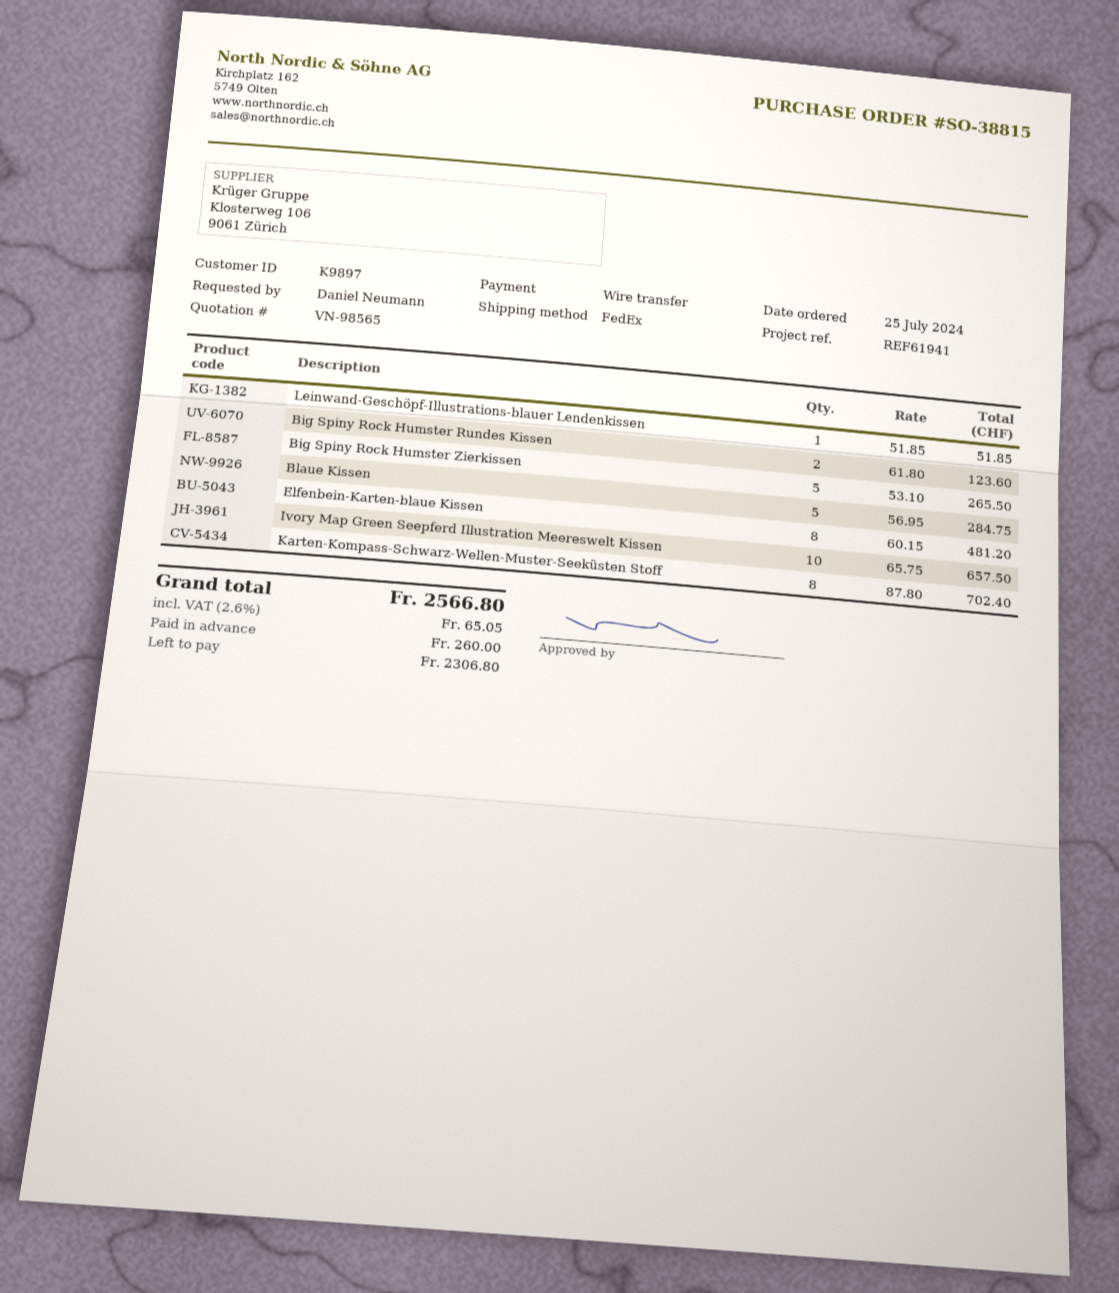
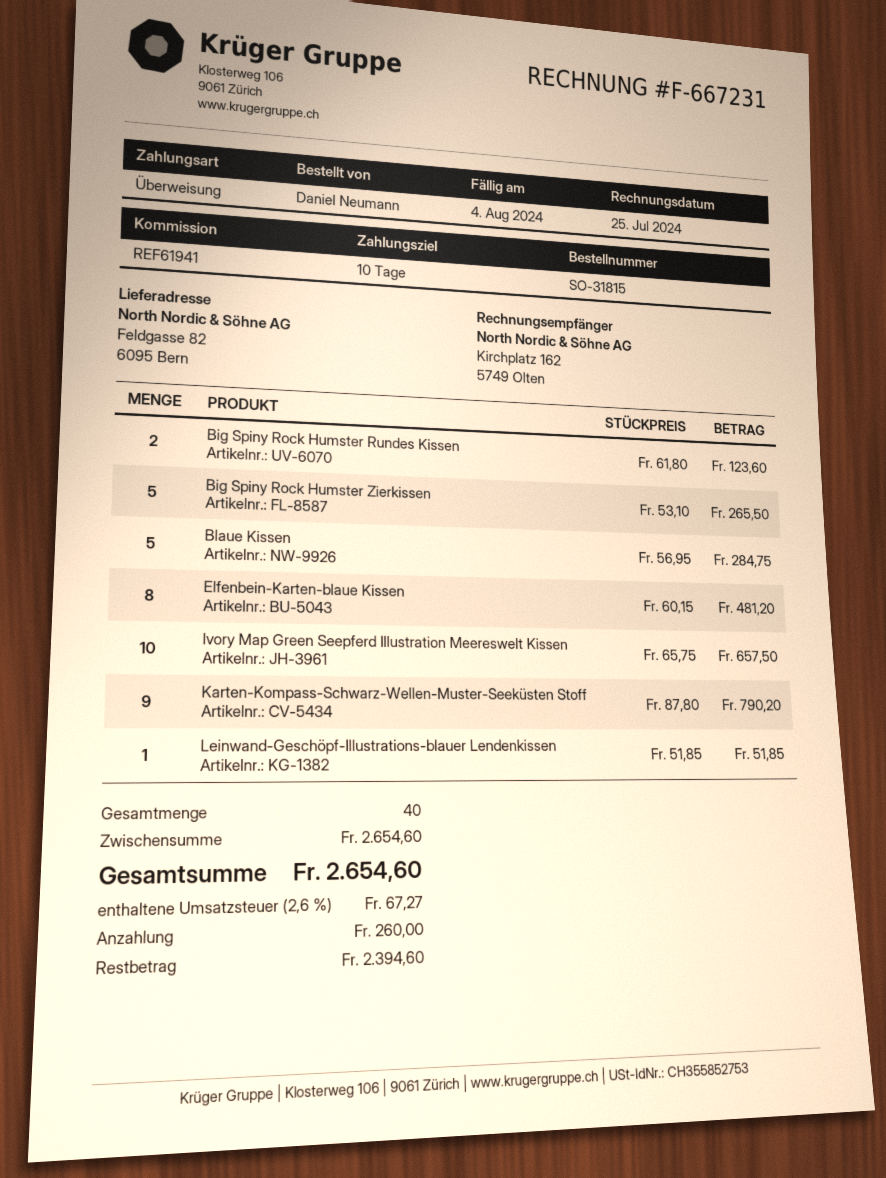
order number: SO-38815 -> SO-31815
Karten-Kompass-Schwarz-Wellen-Muster-Seeküsten Stoff: 8 x 87.80 = 702.40 -> 9 x 87.80 = 790.20
tax: 2.6% = 65.05 -> 2.6% = 67.27
total: 2566.80 -> 2654.60
balance: 2306.80 -> 2394.60

